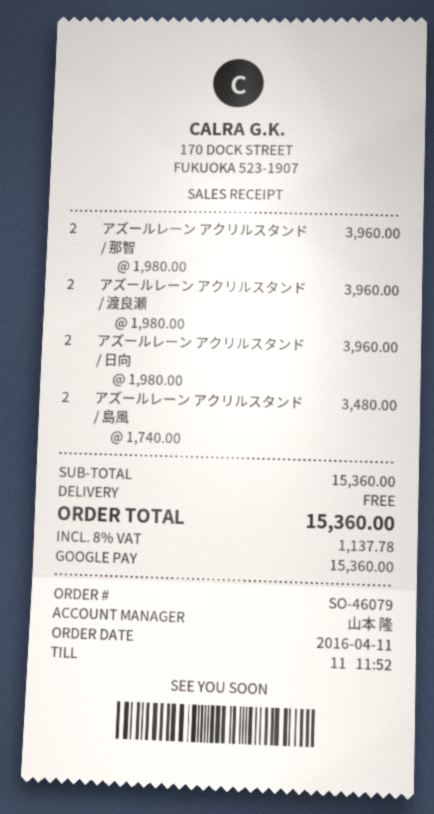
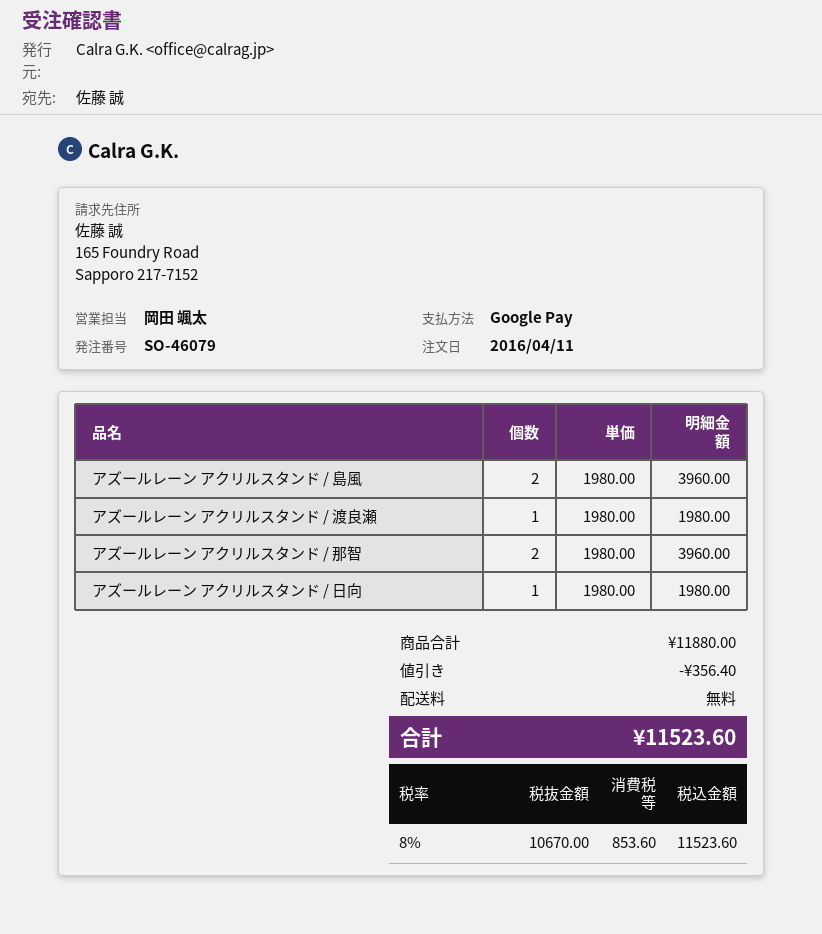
sales rep: 山本 隆 -> 岡田 颯太
アズールレーン アクリルスタンド / 渡良瀬: 2 x 1980.00 = 3960.00 -> 1 x 1980.00 = 1980.00
アズールレーン アクリルスタンド / 日向: 2 x 1980.00 = 3960.00 -> 1 x 1980.00 = 1980.00
アズールレーン アクリルスタンド / 島風: 2 x 1740.00 = 3480.00 -> 2 x 1980.00 = 3960.00
subtotal: 15360.00 -> 11880.00
discount: none -> 356.40
tax: 8% = 1137.78 -> 8% = 853.60
total: 15360.00 -> 11523.60

